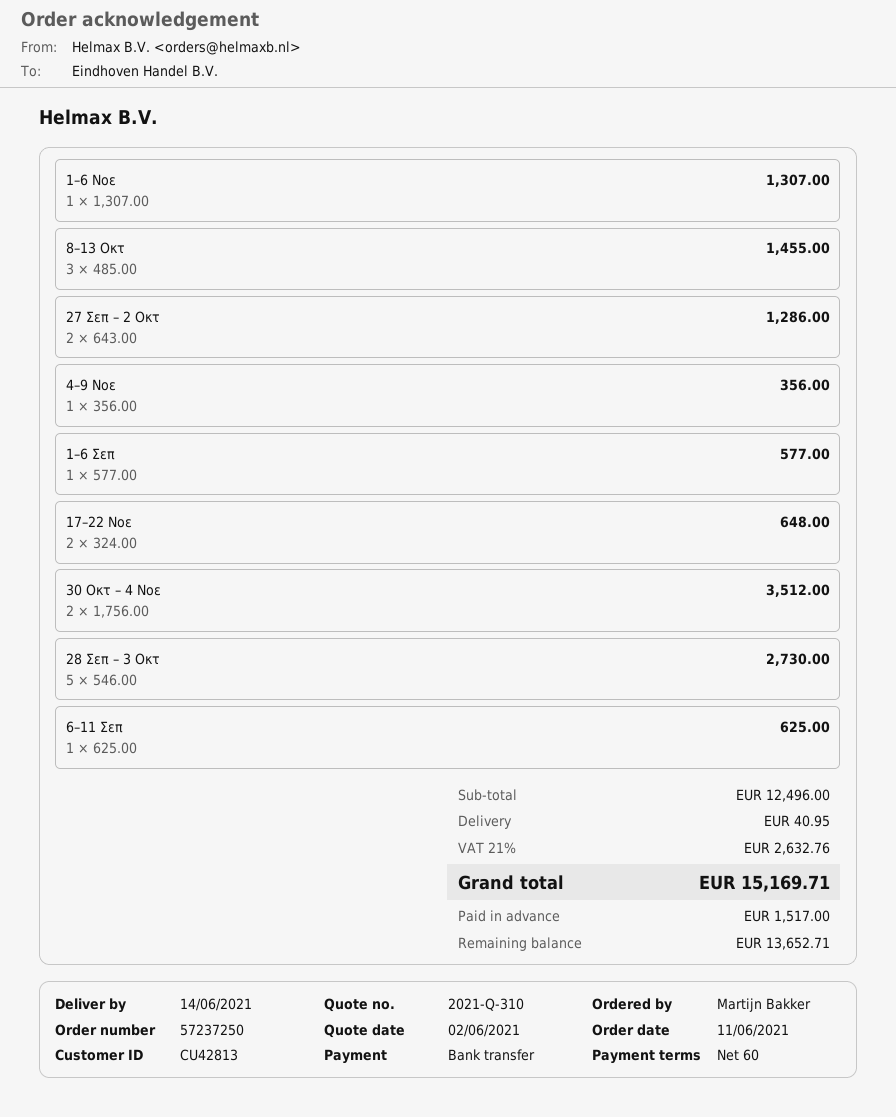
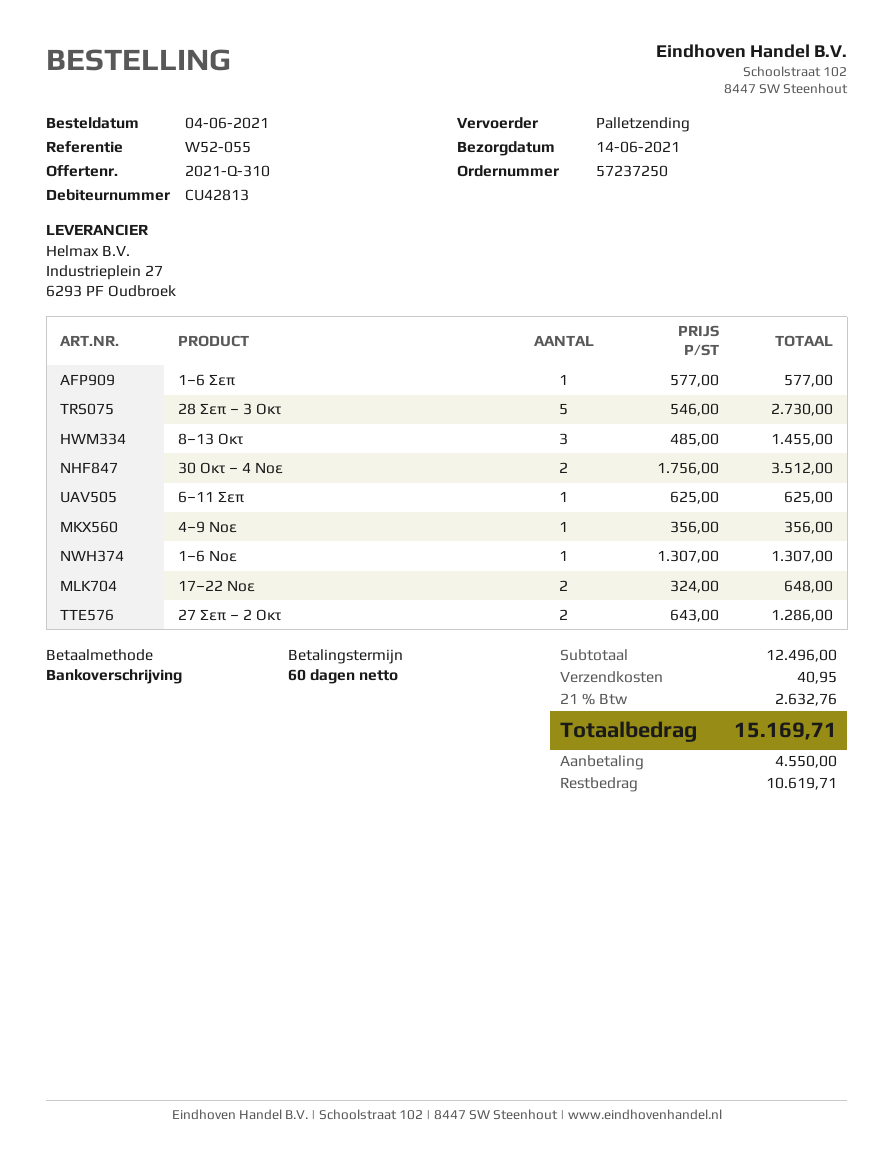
order date: 2021-06-11 -> 2021-06-04
deposit: 1517.00 -> 4550.00
balance: 13652.71 -> 10619.71

